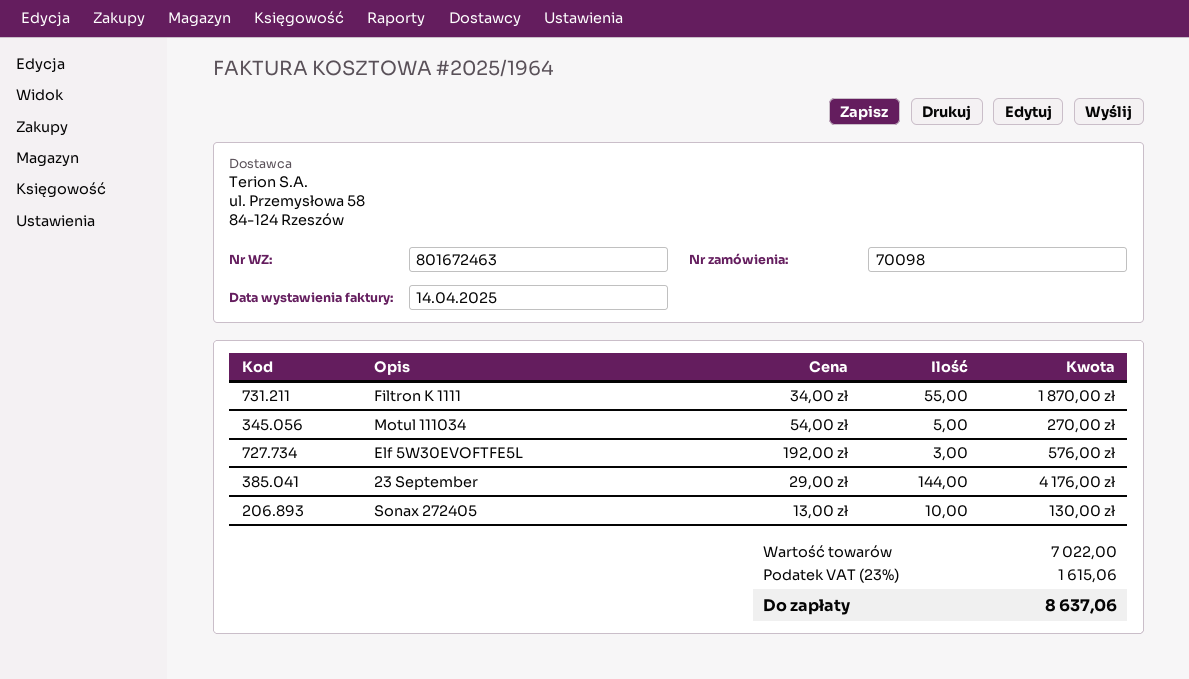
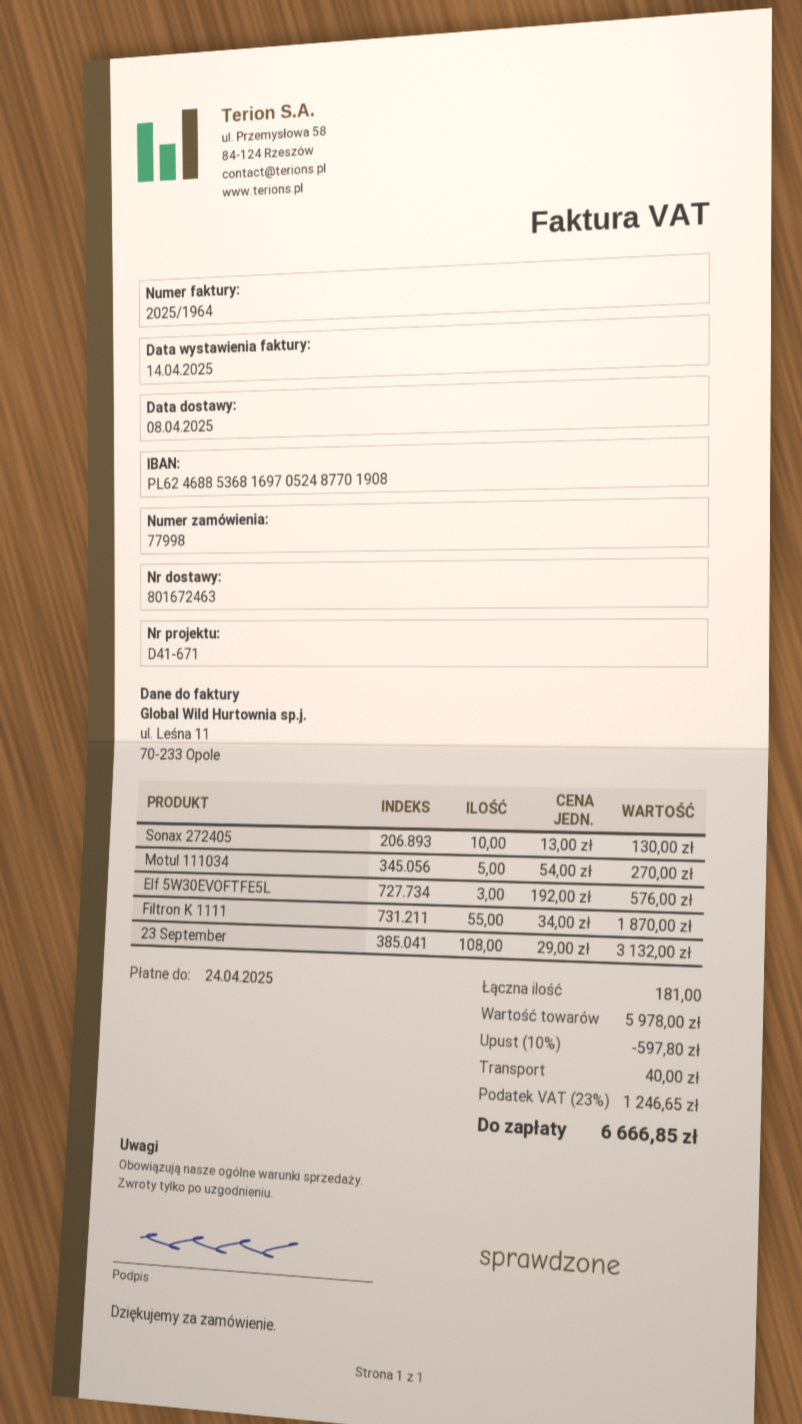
order number: 70098 -> 77998
23 September: 144 x 29.00 = 4176.00 -> 108 x 29.00 = 3132.00
subtotal: 7022.00 -> 5978.00
discount: none -> 10% = 597.80
shipping: none -> 40.00
tax: 23% = 1615.06 -> 23% = 1246.65
total: 8637.06 -> 6666.85

